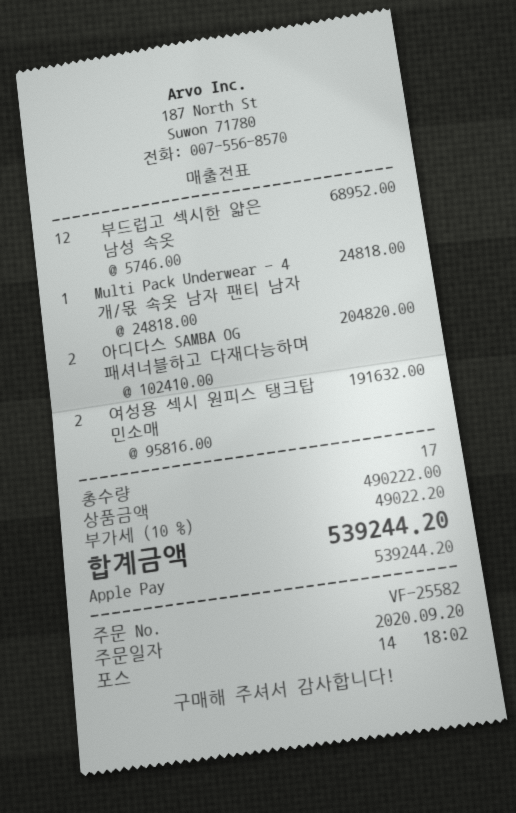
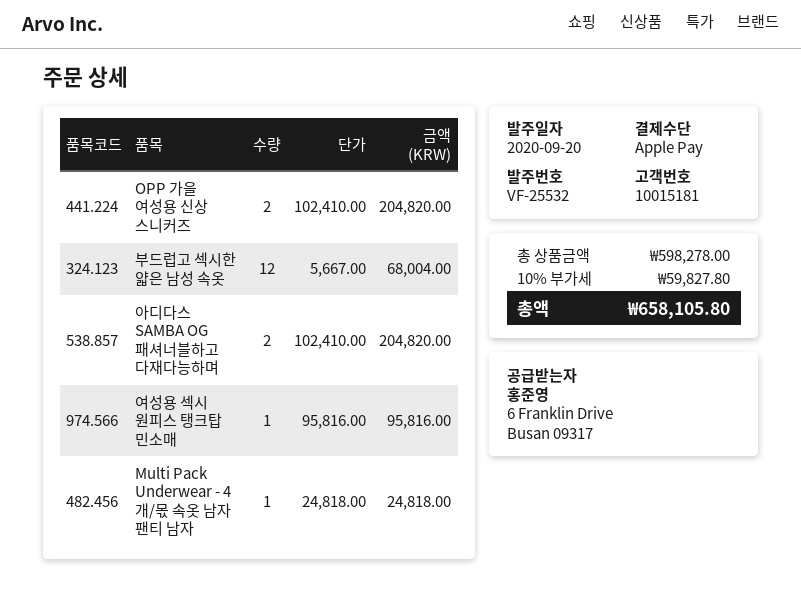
order number: VF-25582 -> VF-25532
부드럽고 섹시한 얇은 남성 속옷: 12 x 5746.00 = 68952.00 -> 12 x 5667.00 = 68004.00
여성용 섹시 원피스 탱크탑 민소매: 2 x 95816.00 = 191632.00 -> 1 x 95816.00 = 95816.00
OPP 가을 여성용 신상 스니커즈: none -> 2 x 102410.00 = 204820.00
subtotal: 490222.00 -> 598278.00
tax: 10% = 49022.20 -> 10% = 59827.80
total: 539244.20 -> 658105.80

